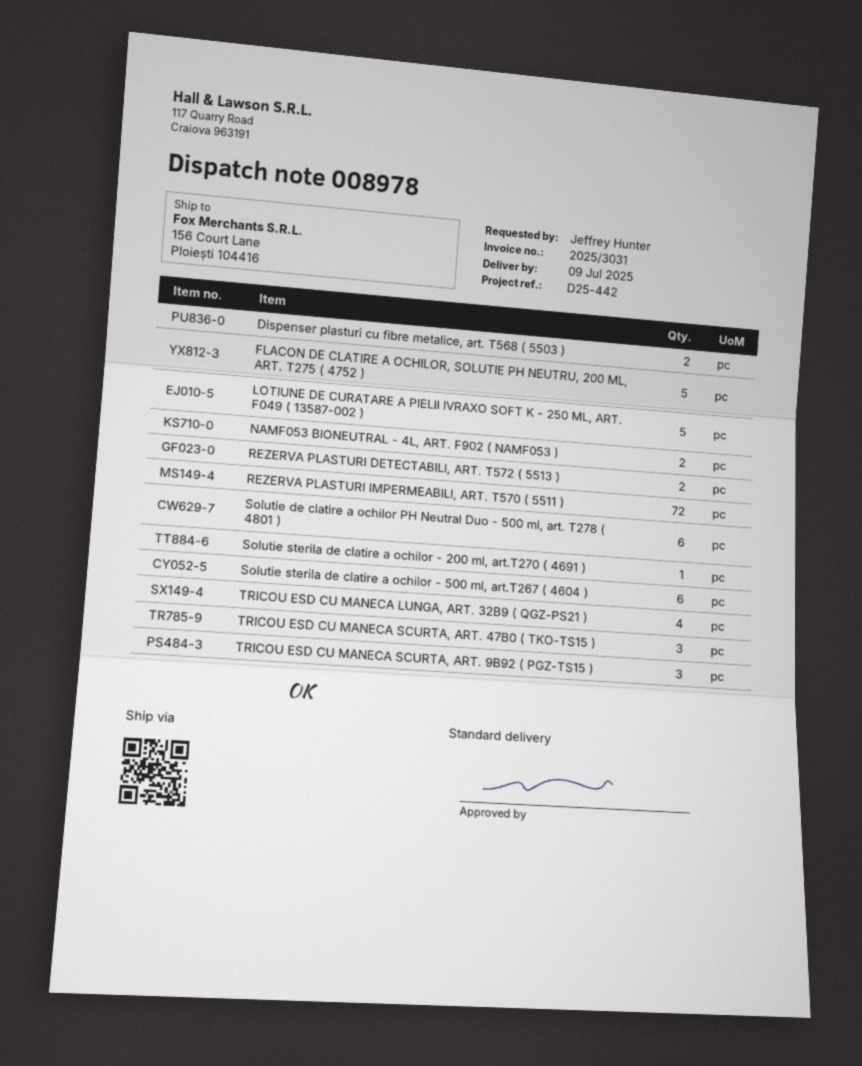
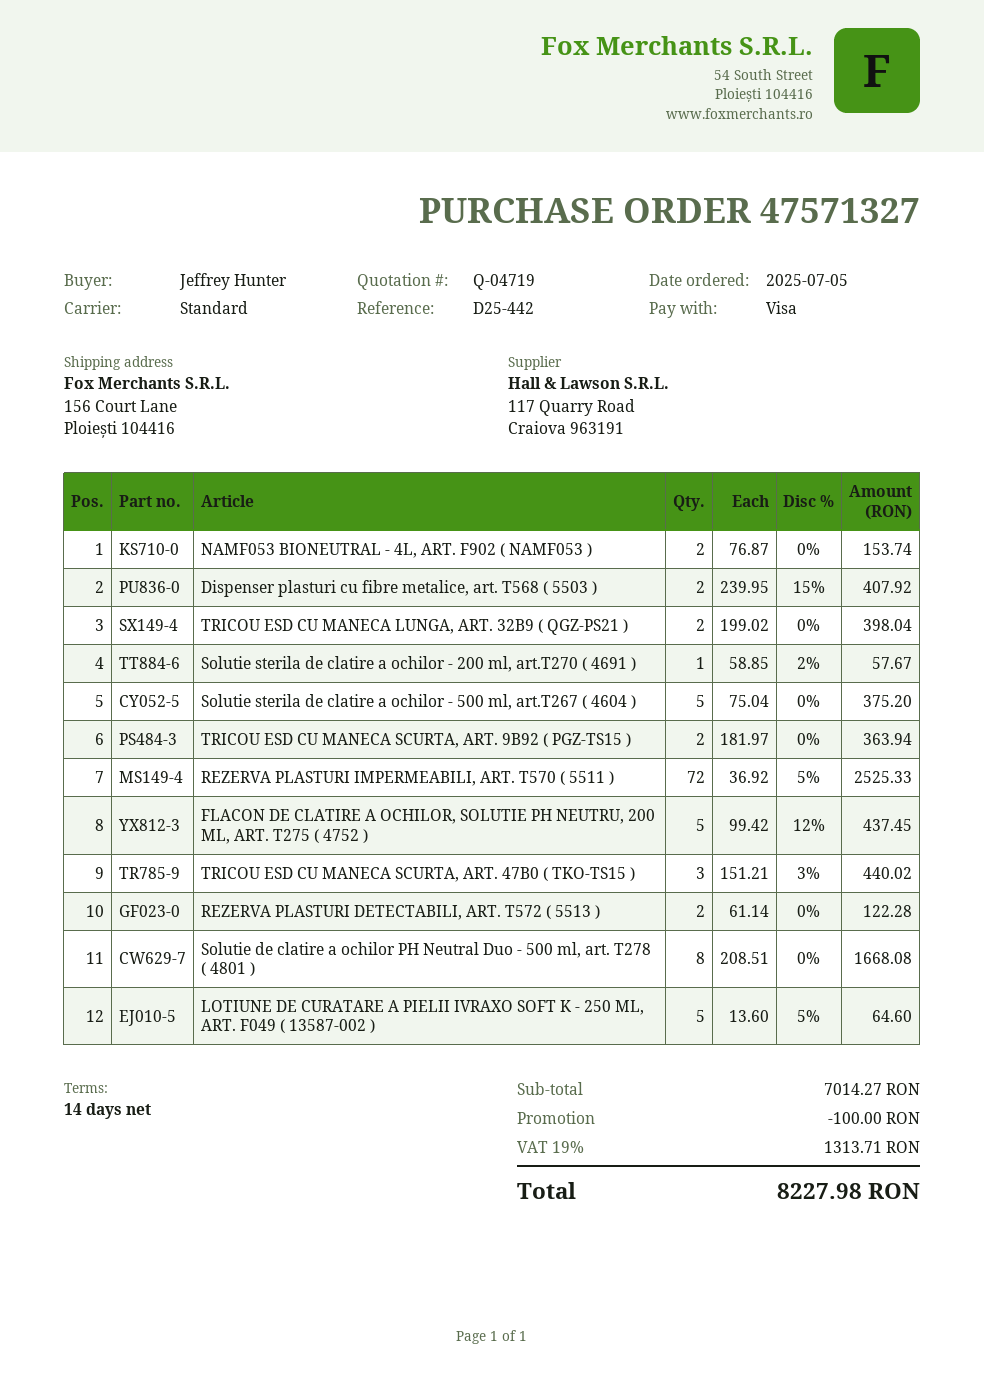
Solutie de clatire a ochilor PH Neutral Duo - 500 ml, art. T278 ( 4801 ): 6 -> 8
Solutie sterila de clatire a ochilor - 500 ml, art.T267 ( 4604 ): 6 -> 5
TRICOU ESD CU MANECA LUNGA, ART. 32B9 ( QGZ-PS21 ): 4 -> 2
TRICOU ESD CU MANECA SCURTA, ART. 9B92 ( PGZ-TS15 ): 3 -> 2

